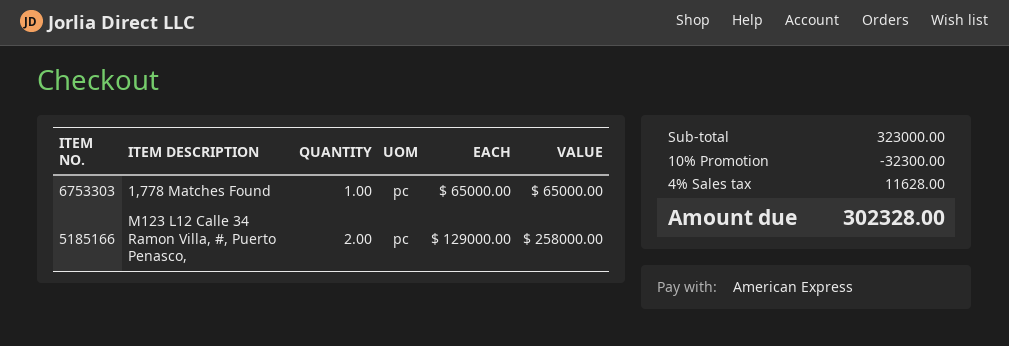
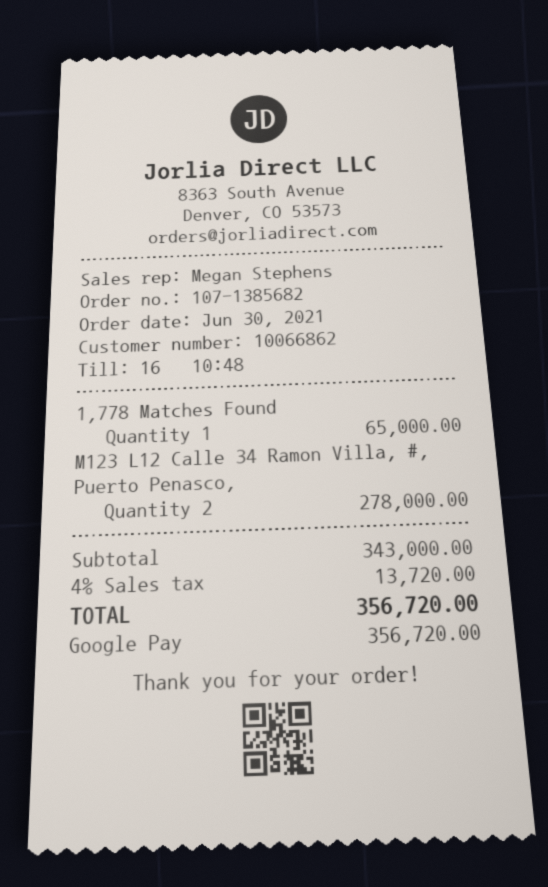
payment method: American Express -> Google Pay
M123 L12 Calle 34 Ramon Villa, #, Puerto Penasco,: 2 for 258000.00 -> 2 for 278000.00
subtotal: 323000.00 -> 343000.00
discount: 10% = 32300.00 -> none
tax: 4% = 11628.00 -> 4% = 13720.00
total: 302328.00 -> 356720.00

